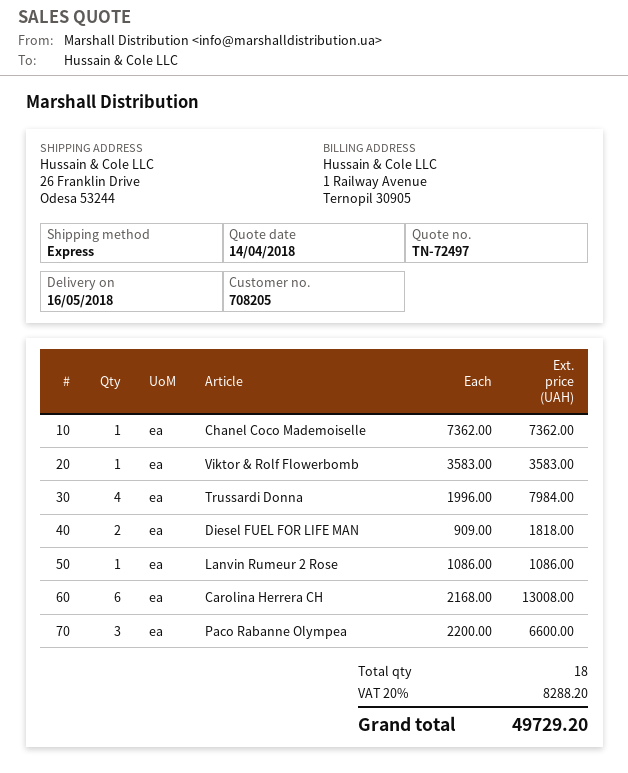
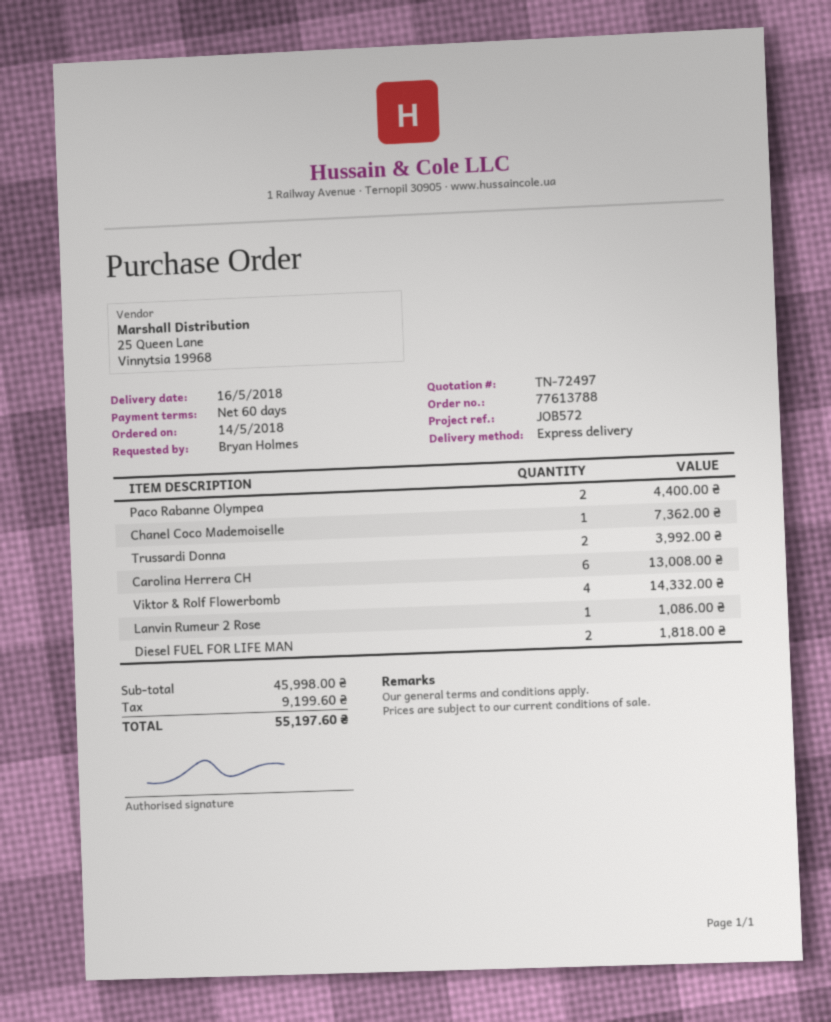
Viktor & Rolf Flowerbomb: 1 for 3583.00 -> 4 for 14332.00
Trussardi Donna: 4 for 7984.00 -> 2 for 3992.00
Paco Rabanne Olympea: 3 for 6600.00 -> 2 for 4400.00
tax: 8288.20 -> 9199.60
total: 49729.20 -> 55197.60

